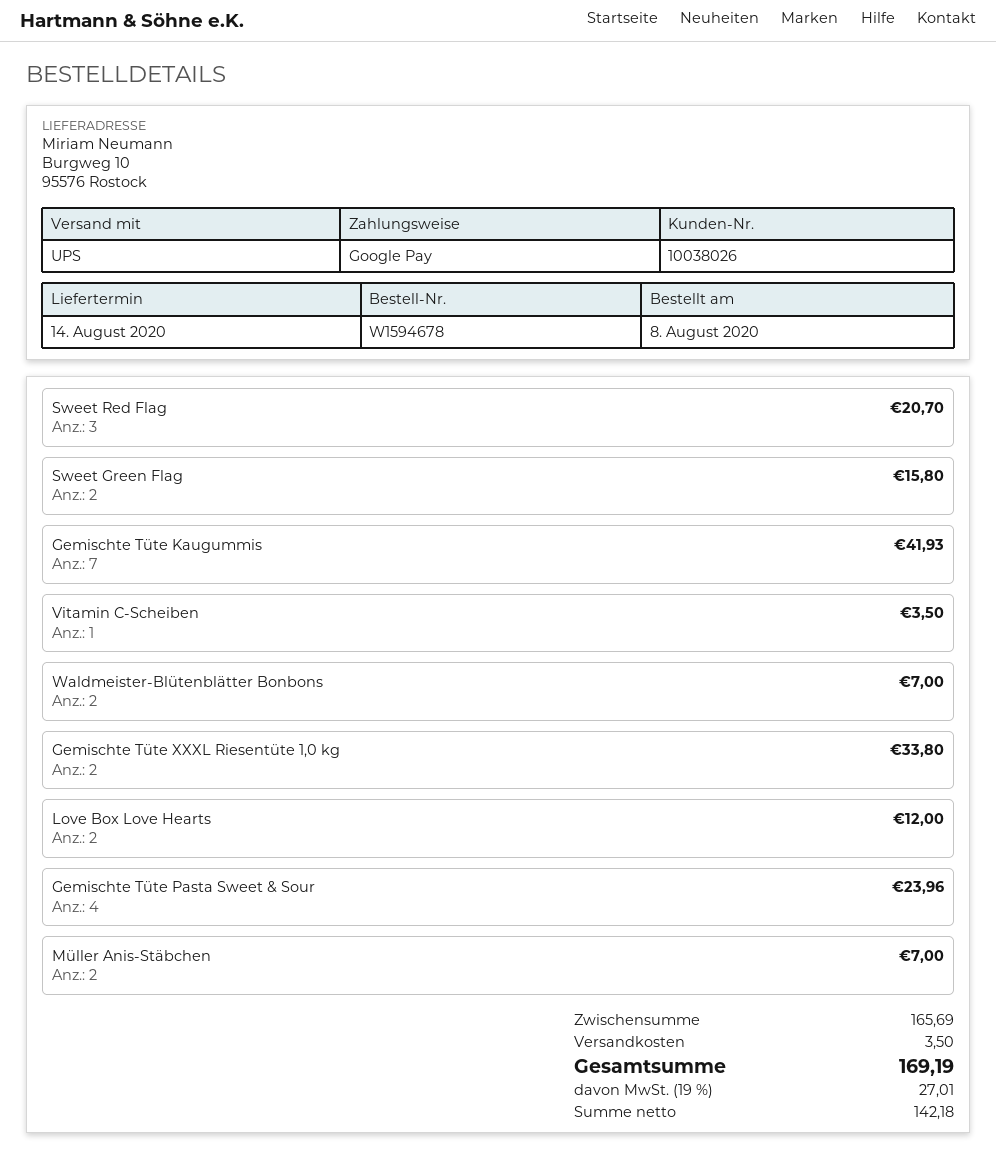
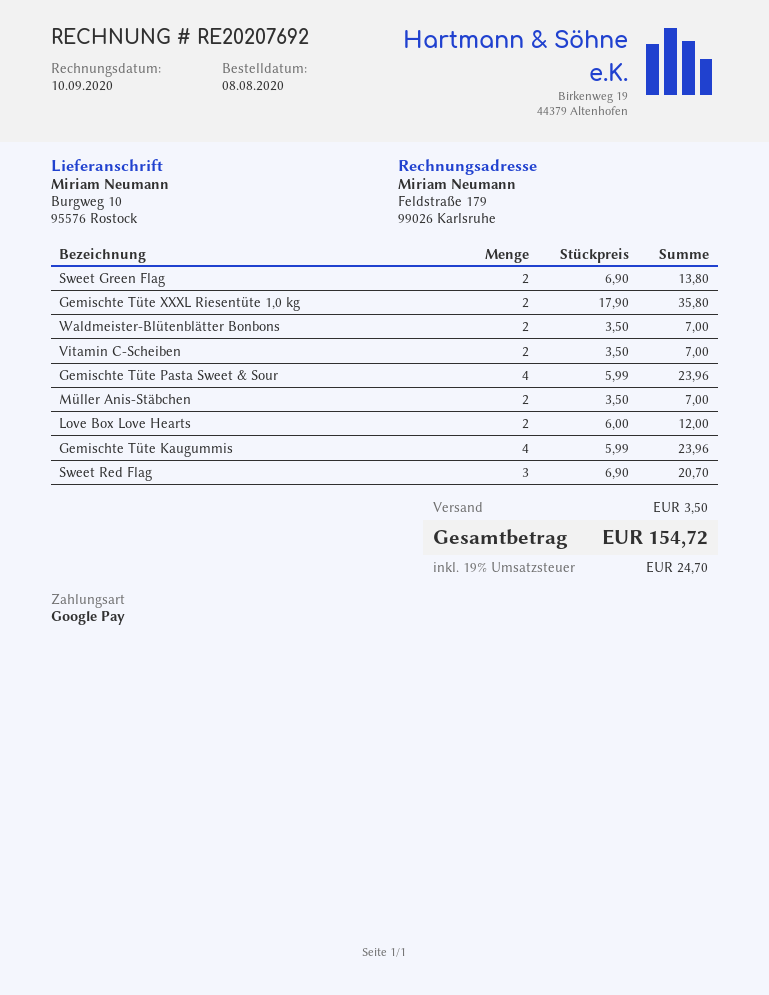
Sweet Green Flag: 2 for 15.80 -> 2 for 13.80
Gemischte Tüte Kaugummis: 7 for 41.93 -> 4 for 23.96
Vitamin C-Scheiben: 1 for 3.50 -> 2 for 7.00
Gemischte Tüte XXXL Riesentüte 1,0 kg: 2 for 33.80 -> 2 for 35.80
tax: 19% = 27.01 -> 19% = 24.70
total: 169.19 -> 154.72

